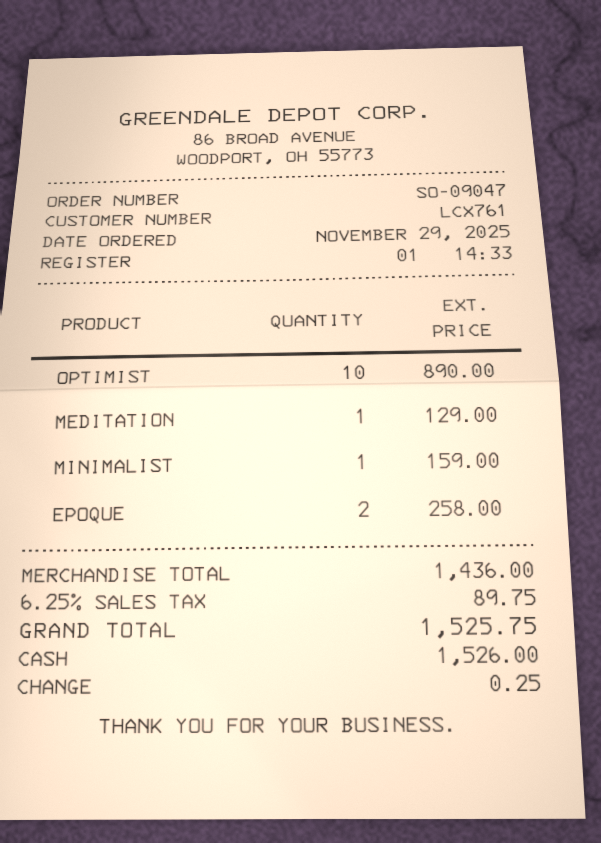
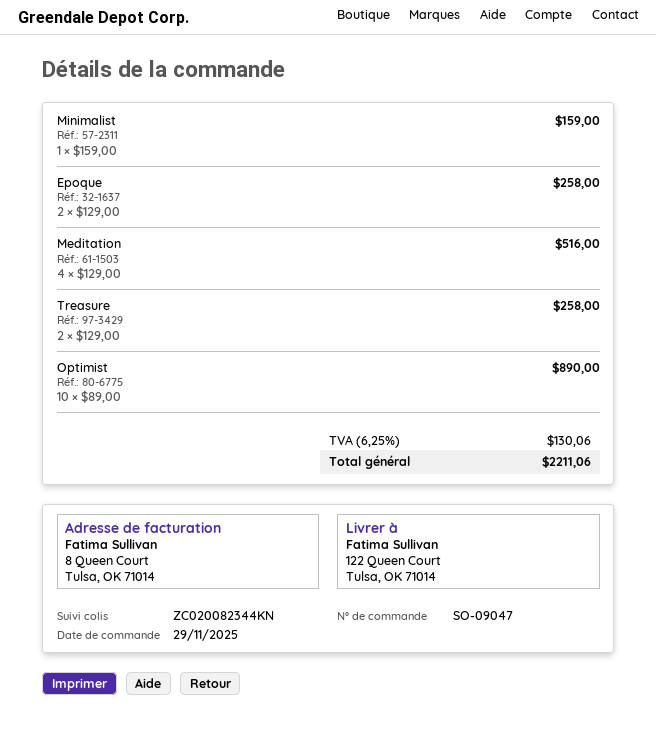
MEDITATION: 1 for 129.00 -> 4 for 516.00
Treasure: none -> 2 for 258.00
tax: 6.25% = 89.75 -> 6.25% = 130.06
total: 1525.75 -> 2211.06

